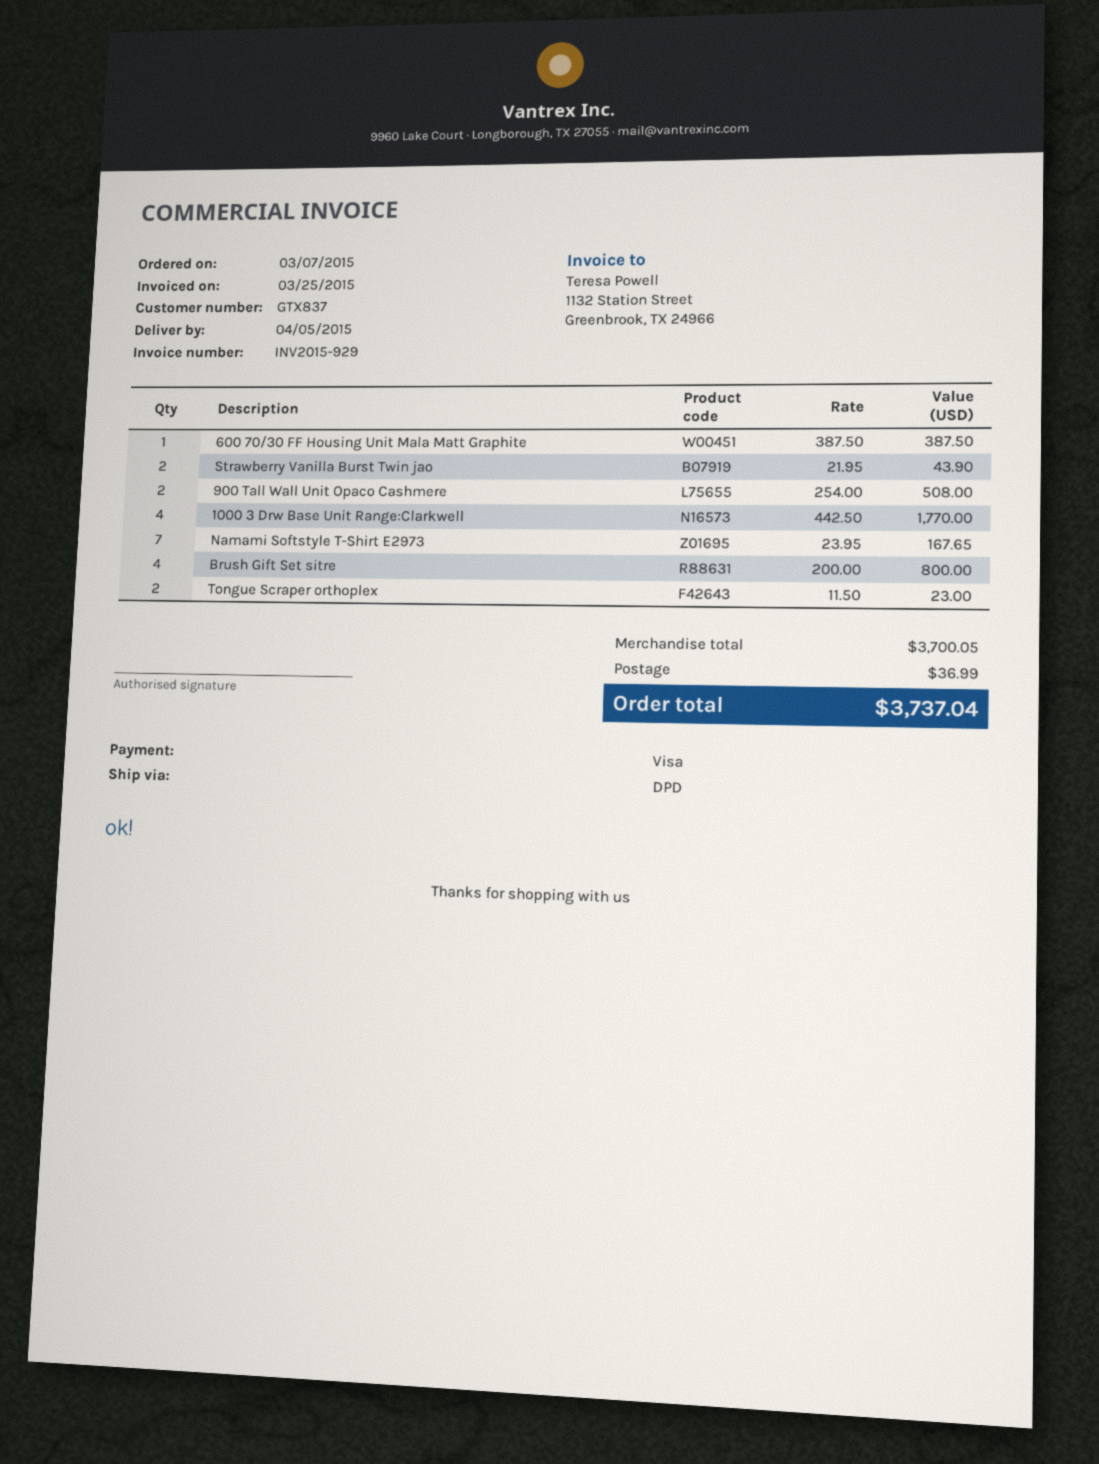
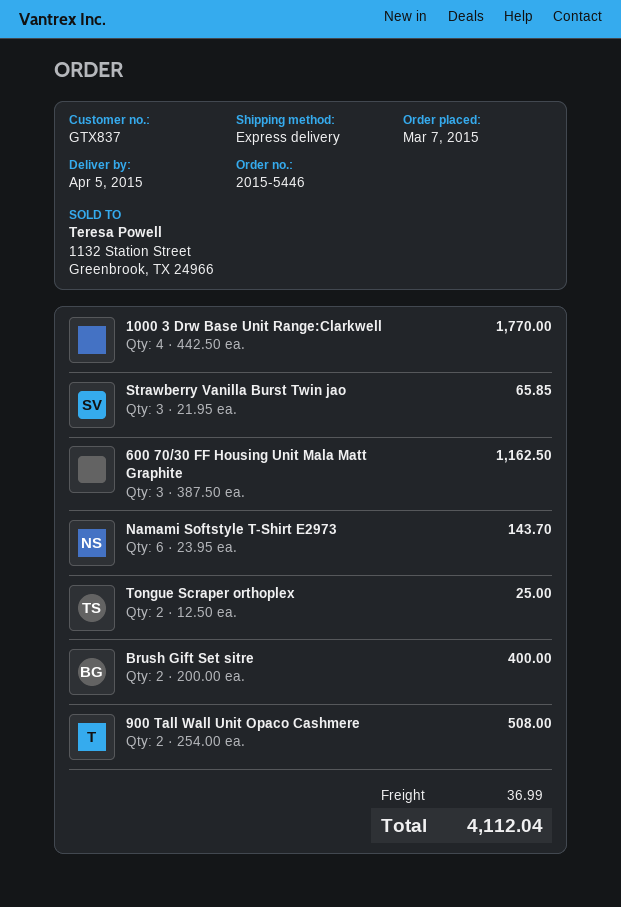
shipping method: DPD -> express
600 70/30 FF Housing Unit Mala Matt Graphite: 1 x 387.50 = 387.50 -> 3 x 387.50 = 1162.50
Strawberry Vanilla Burst Twin jao: 2 x 21.95 = 43.90 -> 3 x 21.95 = 65.85
Namami Softstyle T-Shirt E2973: 7 x 23.95 = 167.65 -> 6 x 23.95 = 143.70
Brush Gift Set sitre: 4 x 200.00 = 800.00 -> 2 x 200.00 = 400.00
Tongue Scraper orthoplex: 2 x 11.50 = 23.00 -> 2 x 12.50 = 25.00
total: 3737.04 -> 4112.04

